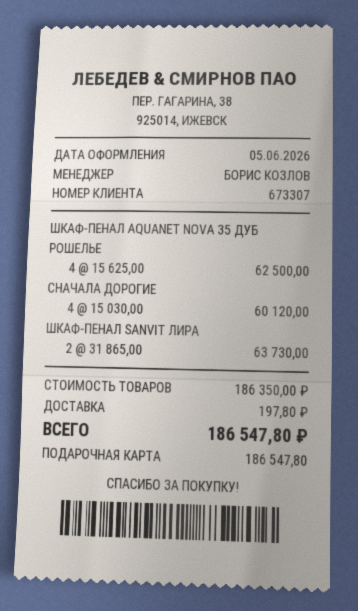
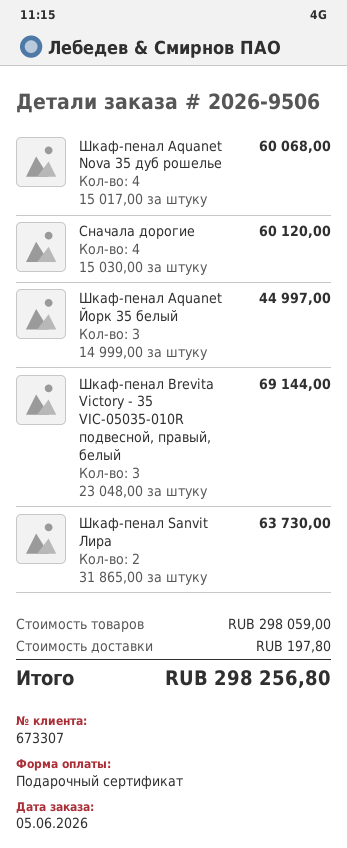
ШКАФ-ПЕНАЛ AQUANET NOVA 35 ДУБ РОШЕЛЬЕ: 4 x 15625.00 = 62500.00 -> 4 x 15017.00 = 60068.00
Шкаф-пенал Aquanet Йорк 35 белый: none -> 3 x 14999.00 = 44997.00
Шкаф-пенал Brevita Victory - 35 VIC-05035-010R подвесной, правый, белый: none -> 3 x 23048.00 = 69144.00
subtotal: 186350.00 -> 298059.00
total: 186547.80 -> 298256.80

